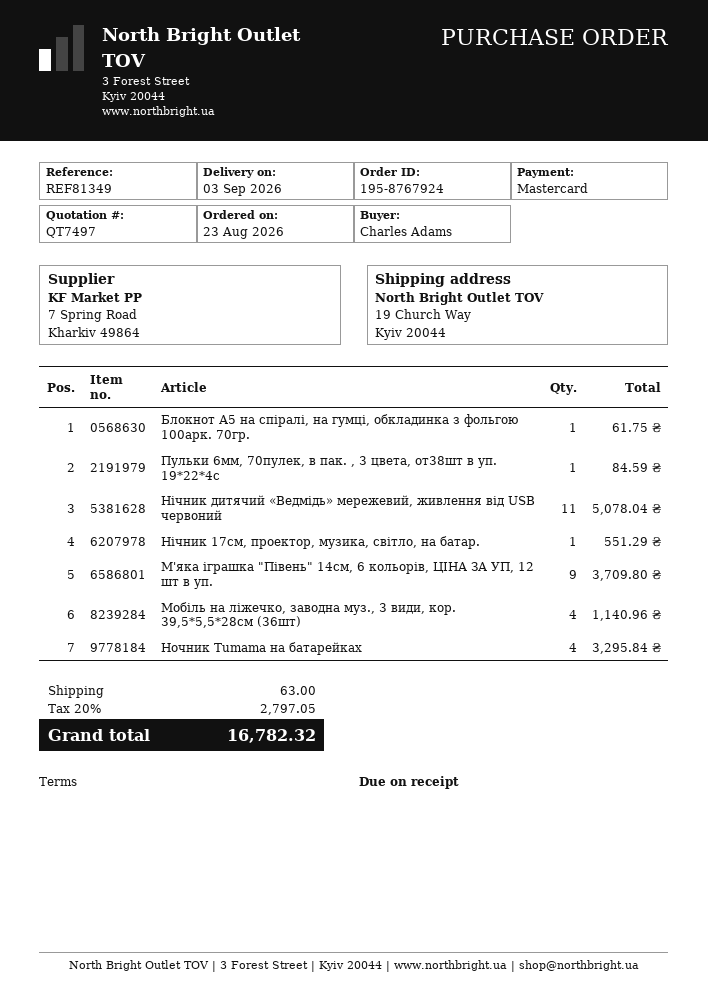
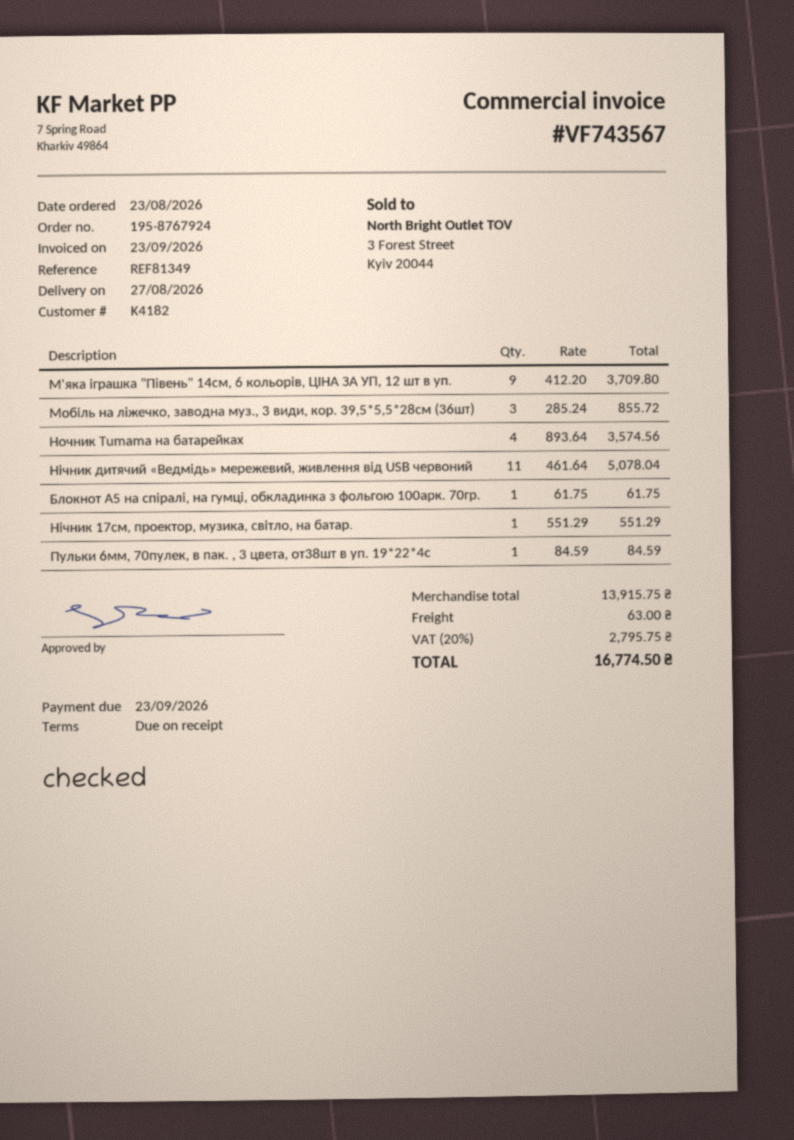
delivery date: 2026-09-03 -> 2026-08-27
Мобіль на ліжечко, заводна муз., 3 види, кор. 39,5*5,5*28см (36шт): 4 for 1140.96 -> 3 for 855.72
Ночник Tumama на батарейках: 4 for 3295.84 -> 4 for 3574.56
tax: 20% = 2797.05 -> 20% = 2795.75
total: 16782.32 -> 16774.50

